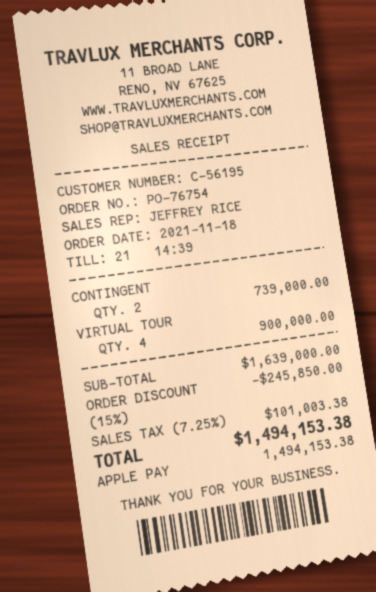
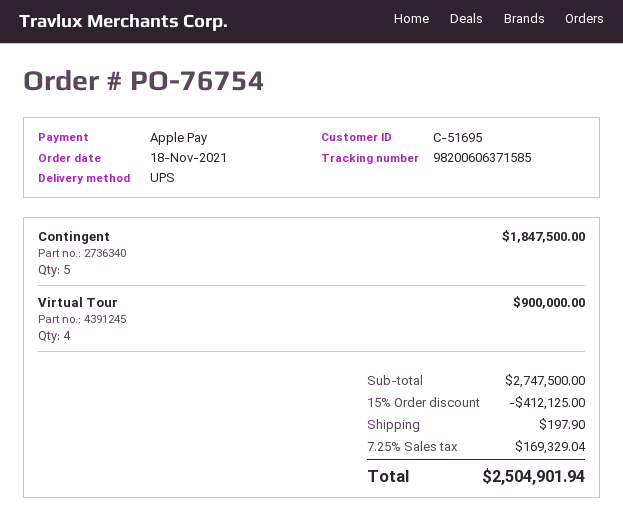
customer number: C-56195 -> C-51695
CONTINGENT: 2 for 739000.00 -> 5 for 1847500.00
subtotal: 1639000.00 -> 2747500.00
discount: 15% = 245850.00 -> 15% = 412125.00
shipping: none -> 197.90
tax: 7.25% = 101003.38 -> 7.25% = 169329.04
total: 1494153.38 -> 2504901.94

